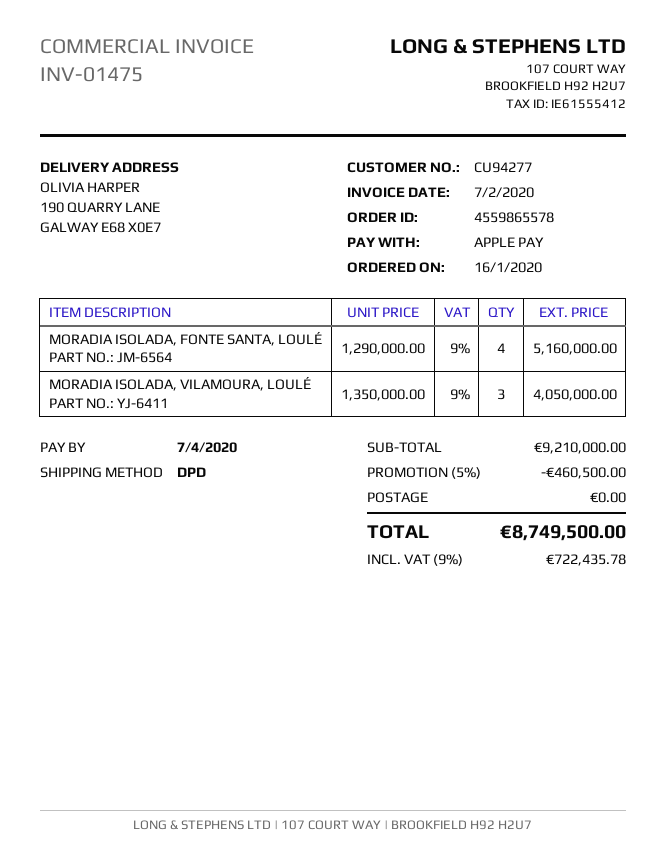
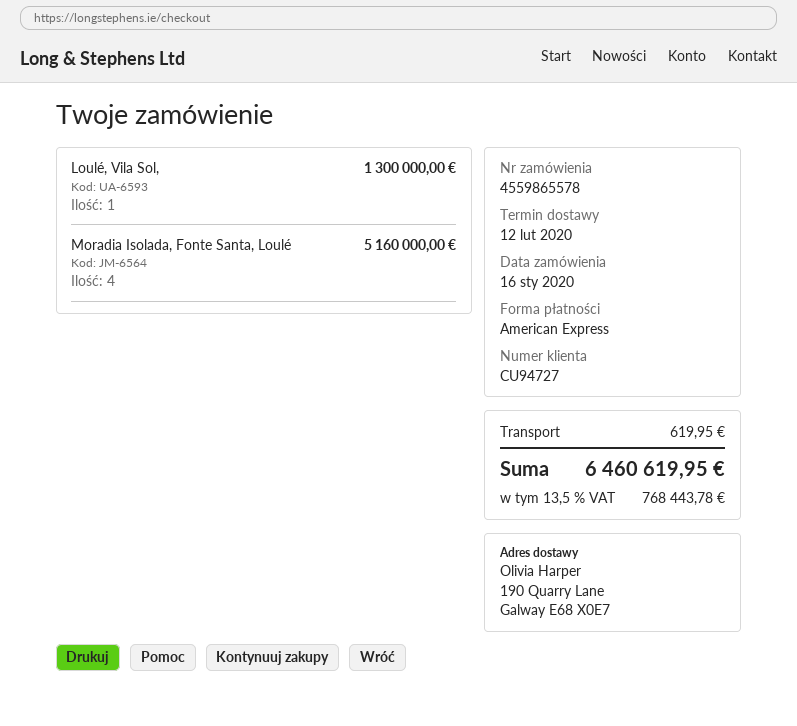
customer number: CU94277 -> CU94727
payment method: Apple Pay -> American Express
MORADIA ISOLADA, VILAMOURA, LOULÉ: 3 for 4050000.00 -> none
Loulé, Vila Sol,: none -> 1 for 1300000.00
discount: 5% = 460500.00 -> none
shipping: 0.00 -> 619.95
tax: 9% = 722435.78 -> 13.5% = 768443.78
total: 8749500.00 -> 6460619.95

